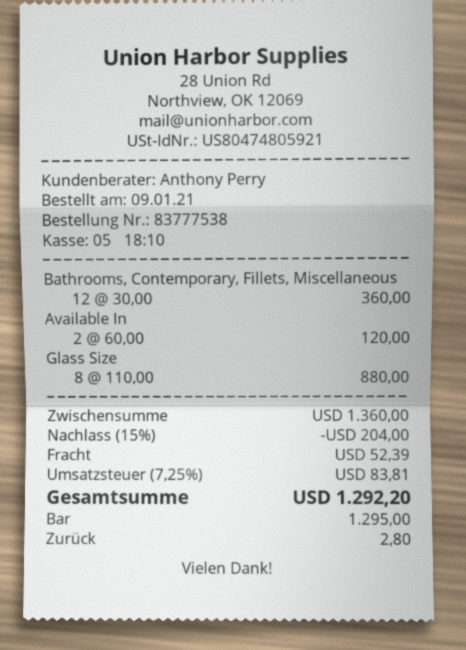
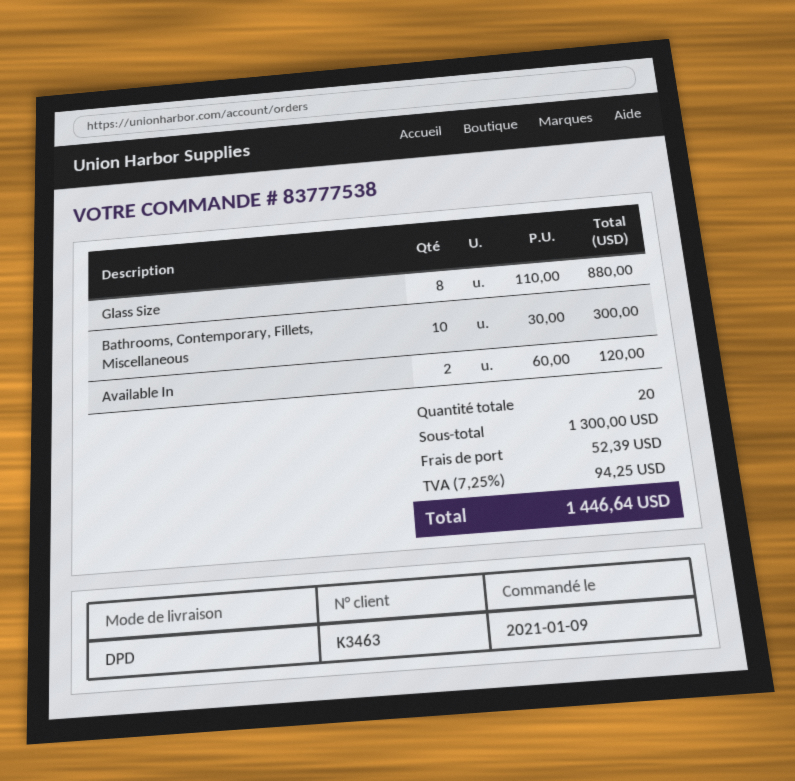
Bathrooms, Contemporary, Fillets, Miscellaneous: 12 x 30.00 = 360.00 -> 10 x 30.00 = 300.00
subtotal: 1360.00 -> 1300.00
discount: 15% = 204.00 -> none
tax: 7.25% = 83.81 -> 7.25% = 94.25
total: 1292.20 -> 1446.64

